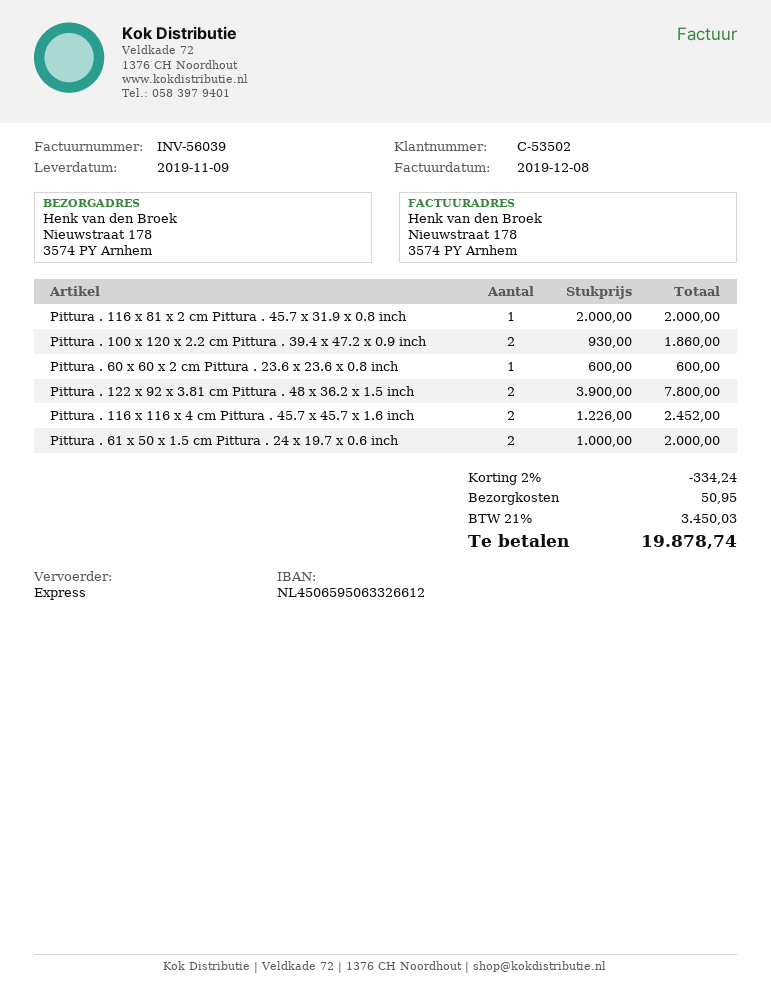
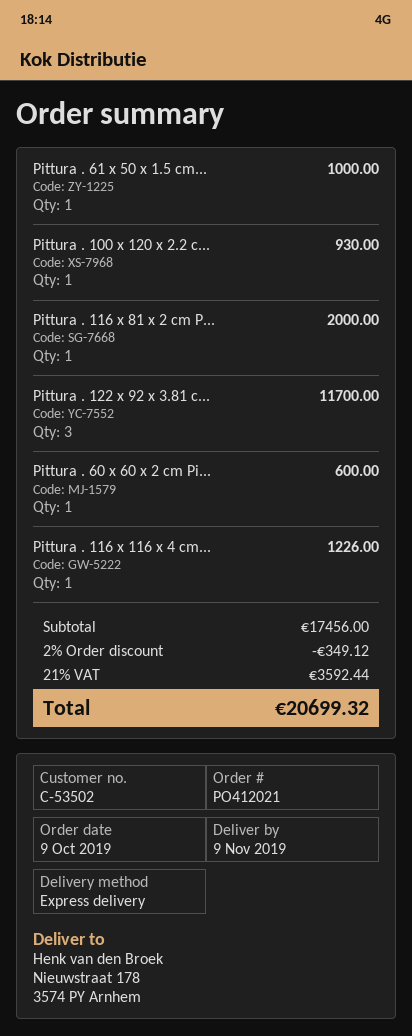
Pittura . 100 x 120 x 2.2 cm Pittura . 39.4 x 47.2 x 0.9 inch: 2 for 1860.00 -> 1 for 930.00
Pittura . 122 x 92 x 3.81 cm Pittura . 48 x 36.2 x 1.5 inch: 2 for 7800.00 -> 3 for 11700.00
Pittura . 116 x 116 x 4 cm Pittura . 45.7 x 45.7 x 1.6 inch: 2 for 2452.00 -> 1 for 1226.00
Pittura . 61 x 50 x 1.5 cm Pittura . 24 x 19.7 x 0.6 inch: 2 for 2000.00 -> 1 for 1000.00
discount: 2% = 334.24 -> 2% = 349.12
shipping: 50.95 -> none
tax: 21% = 3450.03 -> 21% = 3592.44
total: 19878.74 -> 20699.32

